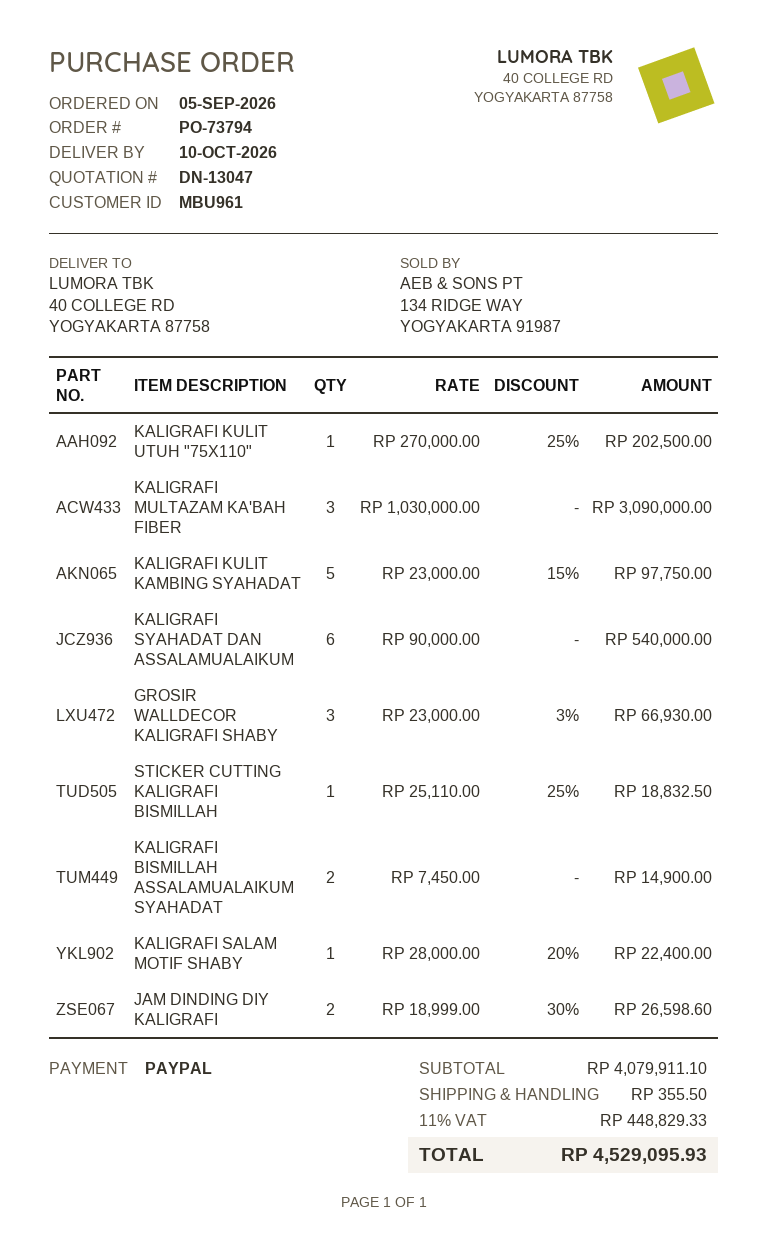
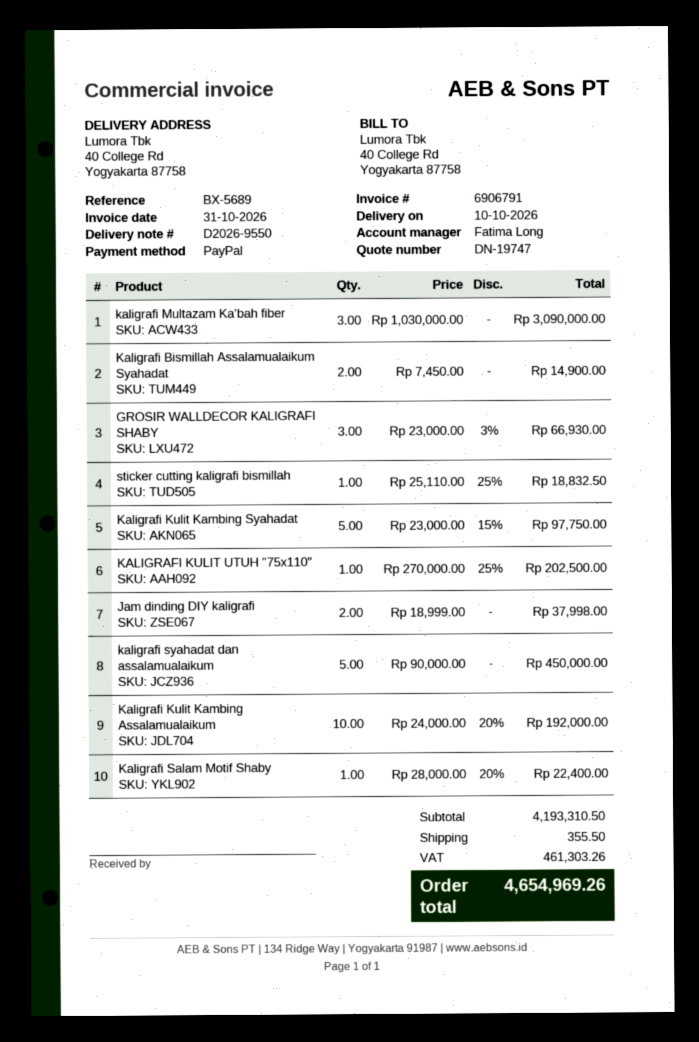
quote number: DN-13047 -> DN-19747
KALIGRAFI SYAHADAT DAN ASSALAMUALAIKUM: 6 x 90000.00 = 540000.00 -> 5 x 90000.00 = 450000.00
JAM DINDING DIY KALIGRAFI: 2 x 18999.00 - 30% = 26598.60 -> 2 x 18999.00 = 37998.00
Kaligrafi Kulit Kambing Assalamualaikum: none -> 10 x 24000.00 - 20% = 192000.00
subtotal: 4079911.10 -> 4193310.50
tax: 448829.33 -> 461303.26
total: 4529095.93 -> 4654969.26

